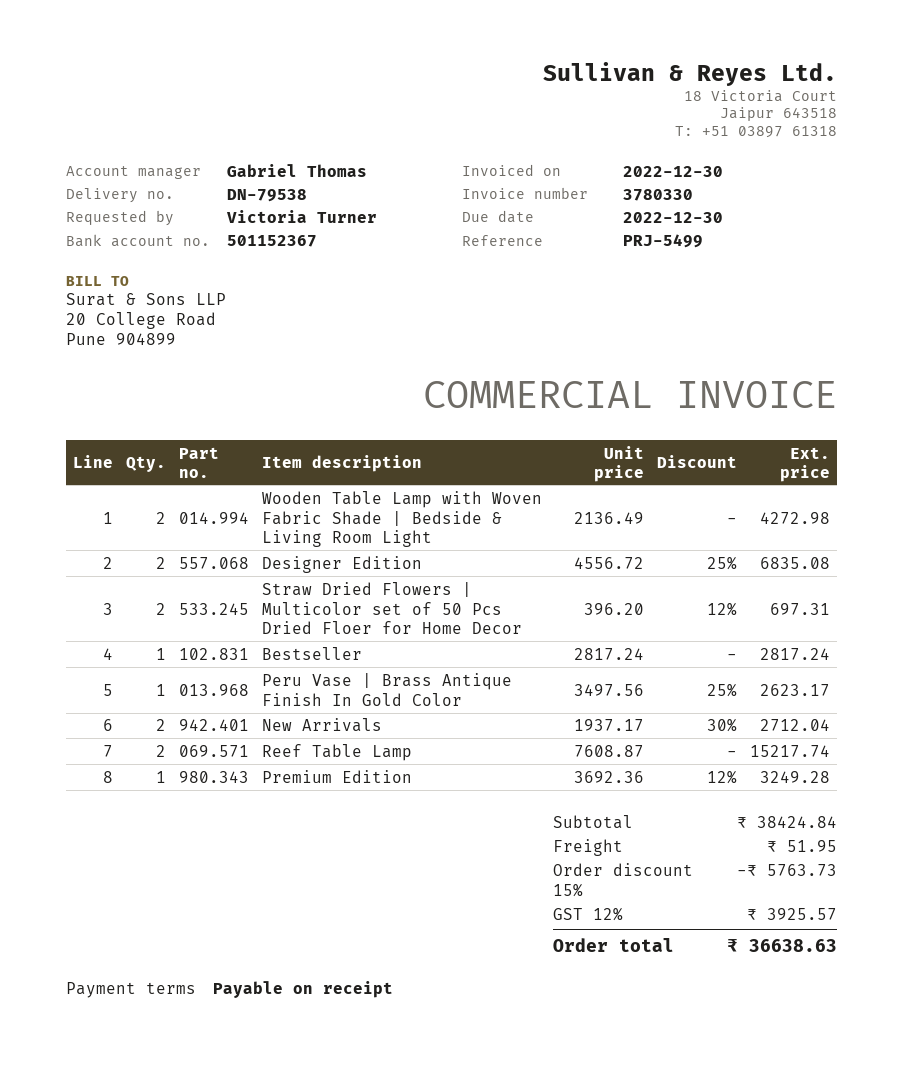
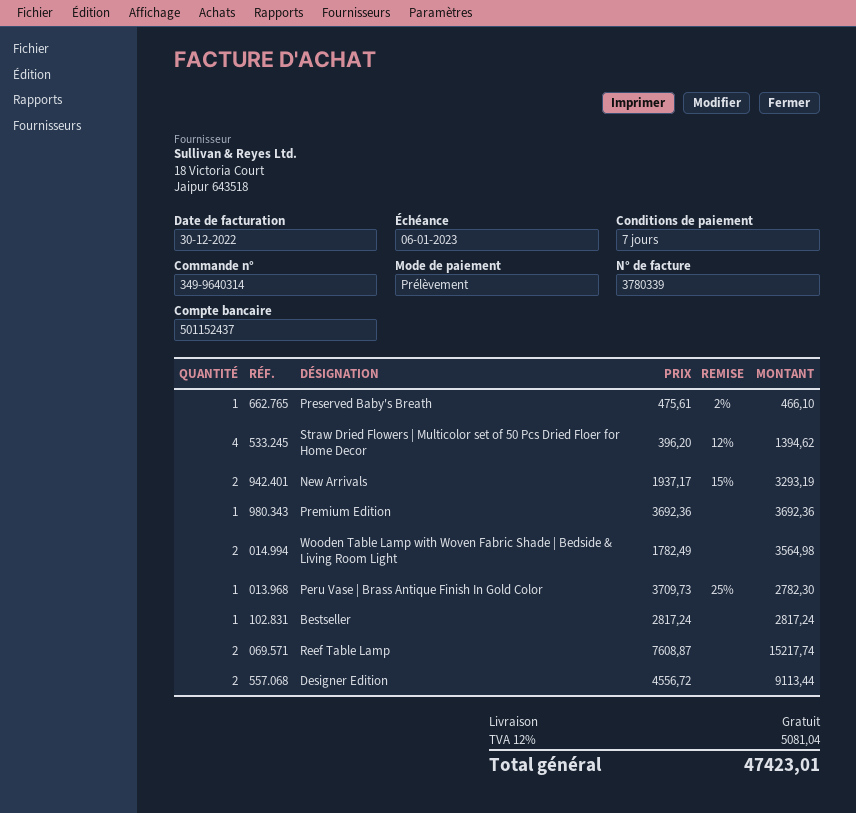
invoice number: 3780330 -> 3780339
payment terms: on receipt -> 7 days
due date: 2022-12-30 -> 2023-01-06
bank account: 501152367 -> 501152437
Wooden Table Lamp with Woven Fabric Shade | Bedside & Living Room Light: 2 x 2136.49 = 4272.98 -> 2 x 1782.49 = 3564.98
Designer Edition: 2 x 4556.72 - 25% = 6835.08 -> 2 x 4556.72 = 9113.44
Straw Dried Flowers | Multicolor set of 50 Pcs Dried Floer for Home Decor: 2 x 396.20 - 12% = 697.31 -> 4 x 396.20 - 12% = 1394.62
Peru Vase | Brass Antique Finish In Gold Color: 1 x 3497.56 - 25% = 2623.17 -> 1 x 3709.73 - 25% = 2782.30
New Arrivals: 2 x 1937.17 - 30% = 2712.04 -> 2 x 1937.17 - 15% = 3293.19
Premium Edition: 1 x 3692.36 - 12% = 3249.28 -> 1 x 3692.36 = 3692.36
Preserved Baby's Breath: none -> 1 x 475.61 - 2% = 466.10
discount: 15% = 5763.73 -> none
shipping: 51.95 -> 0.00
tax: 12% = 3925.57 -> 12% = 5081.04
total: 36638.63 -> 47423.01

